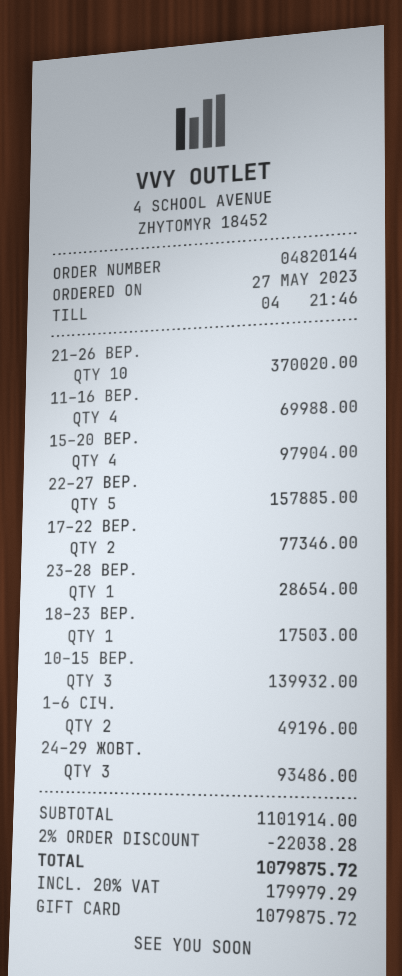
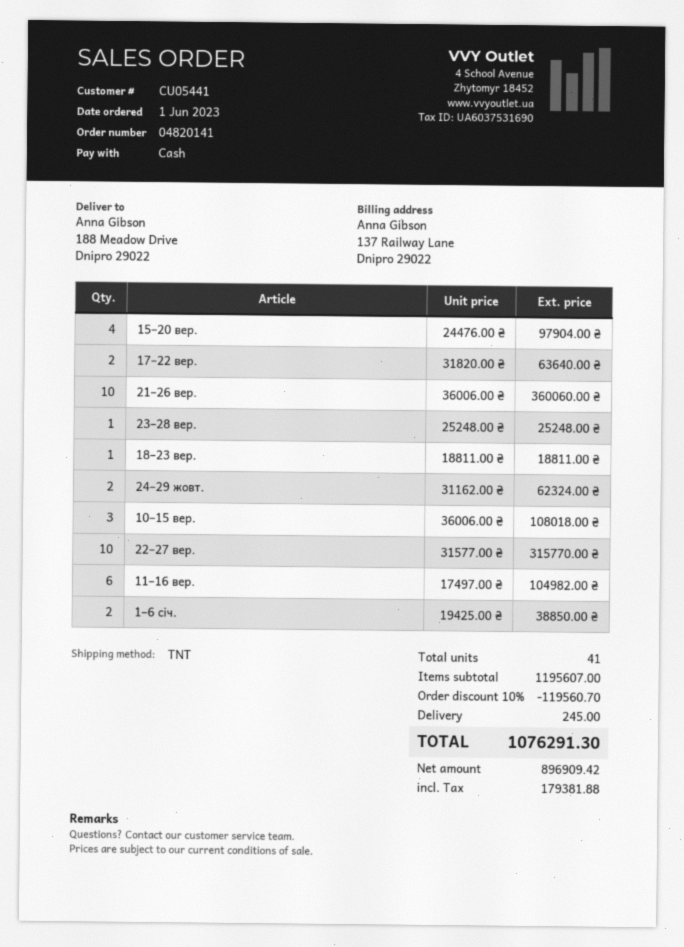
order number: 04820144 -> 04820141
order date: 2023-05-27 -> 2023-06-01
payment method: gift card -> cash
21–26 ВЕР.: 10 for 370020.00 -> 10 for 360060.00
11–16 ВЕР.: 4 for 69988.00 -> 6 for 104982.00
22–27 ВЕР.: 5 for 157885.00 -> 10 for 315770.00
17–22 ВЕР.: 2 for 77346.00 -> 2 for 63640.00
23–28 ВЕР.: 1 for 28654.00 -> 1 for 25248.00
18–23 ВЕР.: 1 for 17503.00 -> 1 for 18811.00
10–15 ВЕР.: 3 for 139932.00 -> 3 for 108018.00
1–6 СІЧ.: 2 for 49196.00 -> 2 for 38850.00
24–29 ЖОВТ.: 3 for 93486.00 -> 2 for 62324.00
subtotal: 1101914.00 -> 1195607.00
discount: 2% = 22038.28 -> 10% = 119560.70
shipping: none -> 245.00
tax: 179979.29 -> 179381.88
total: 1079875.72 -> 1076291.30

